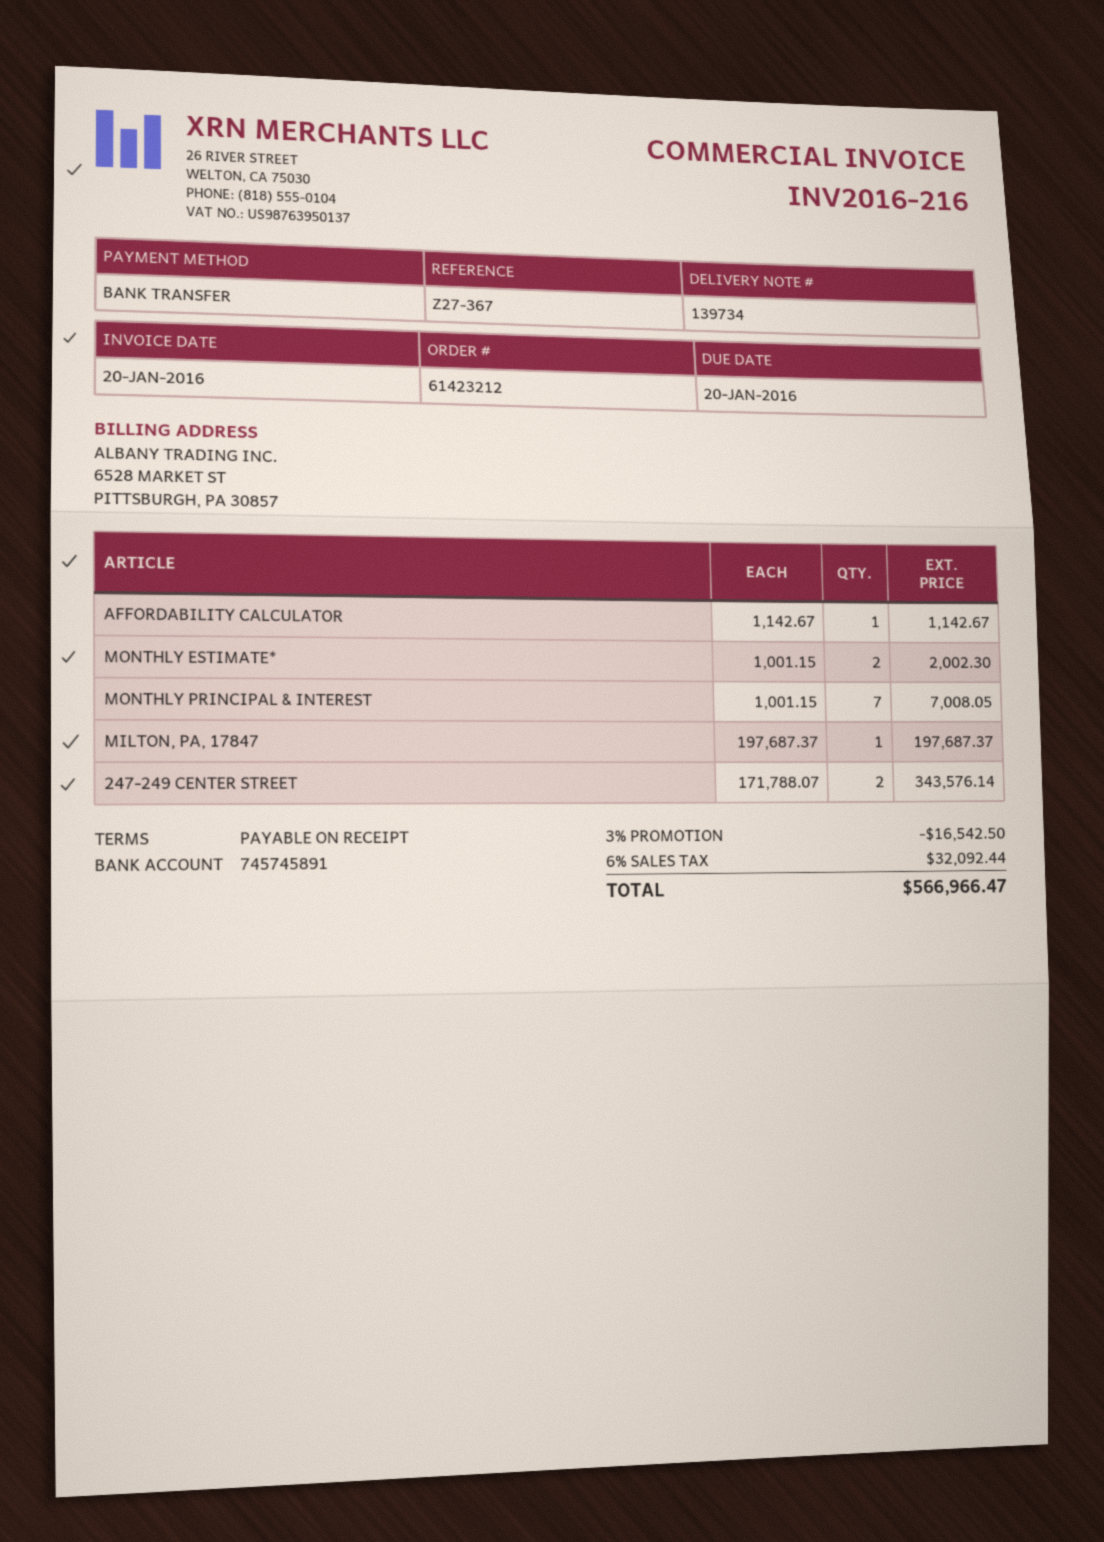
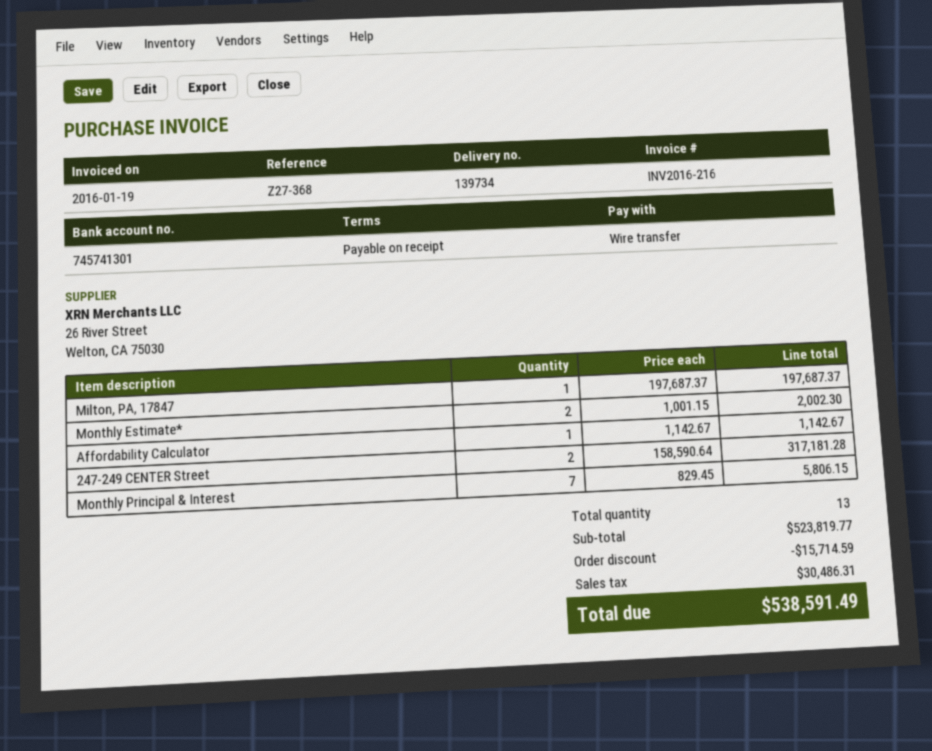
invoice date: 2016-01-20 -> 2016-01-19
reference: Z27-367 -> Z27-368
bank account: 745745891 -> 745741301
MONTHLY PRINCIPAL & INTEREST: 7 x 1001.15 = 7008.05 -> 7 x 829.45 = 5806.15
247-249 CENTER STREET: 2 x 171788.07 = 343576.14 -> 2 x 158590.64 = 317181.28
discount: 16542.50 -> 15714.59
tax: 32092.44 -> 30486.31
total: 566966.47 -> 538591.49

